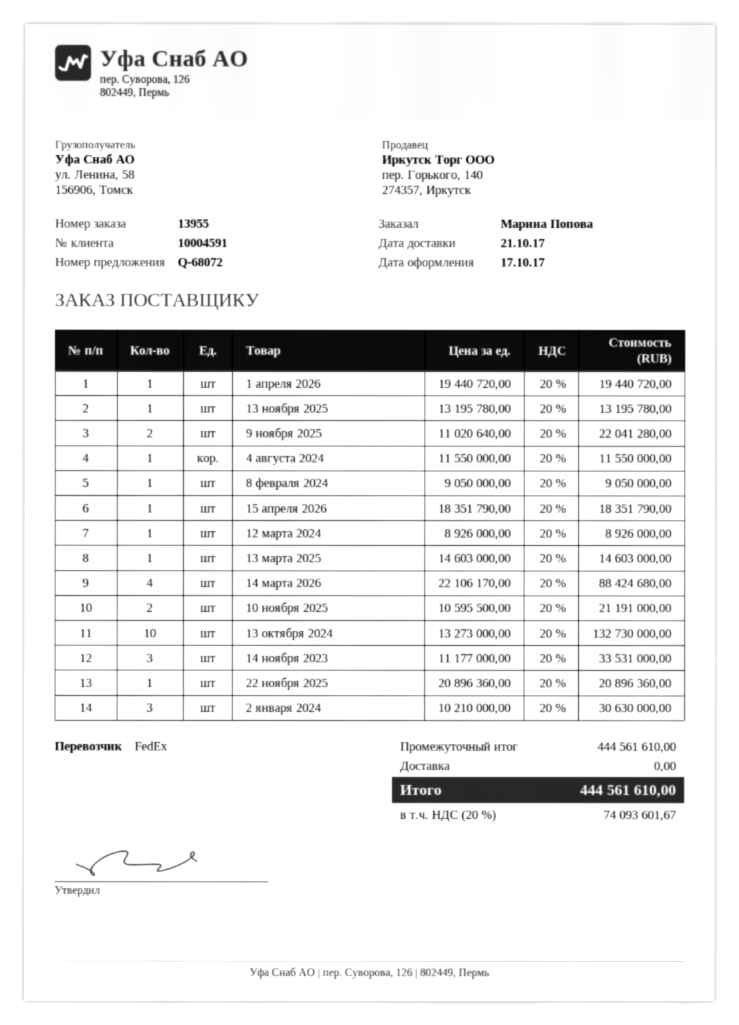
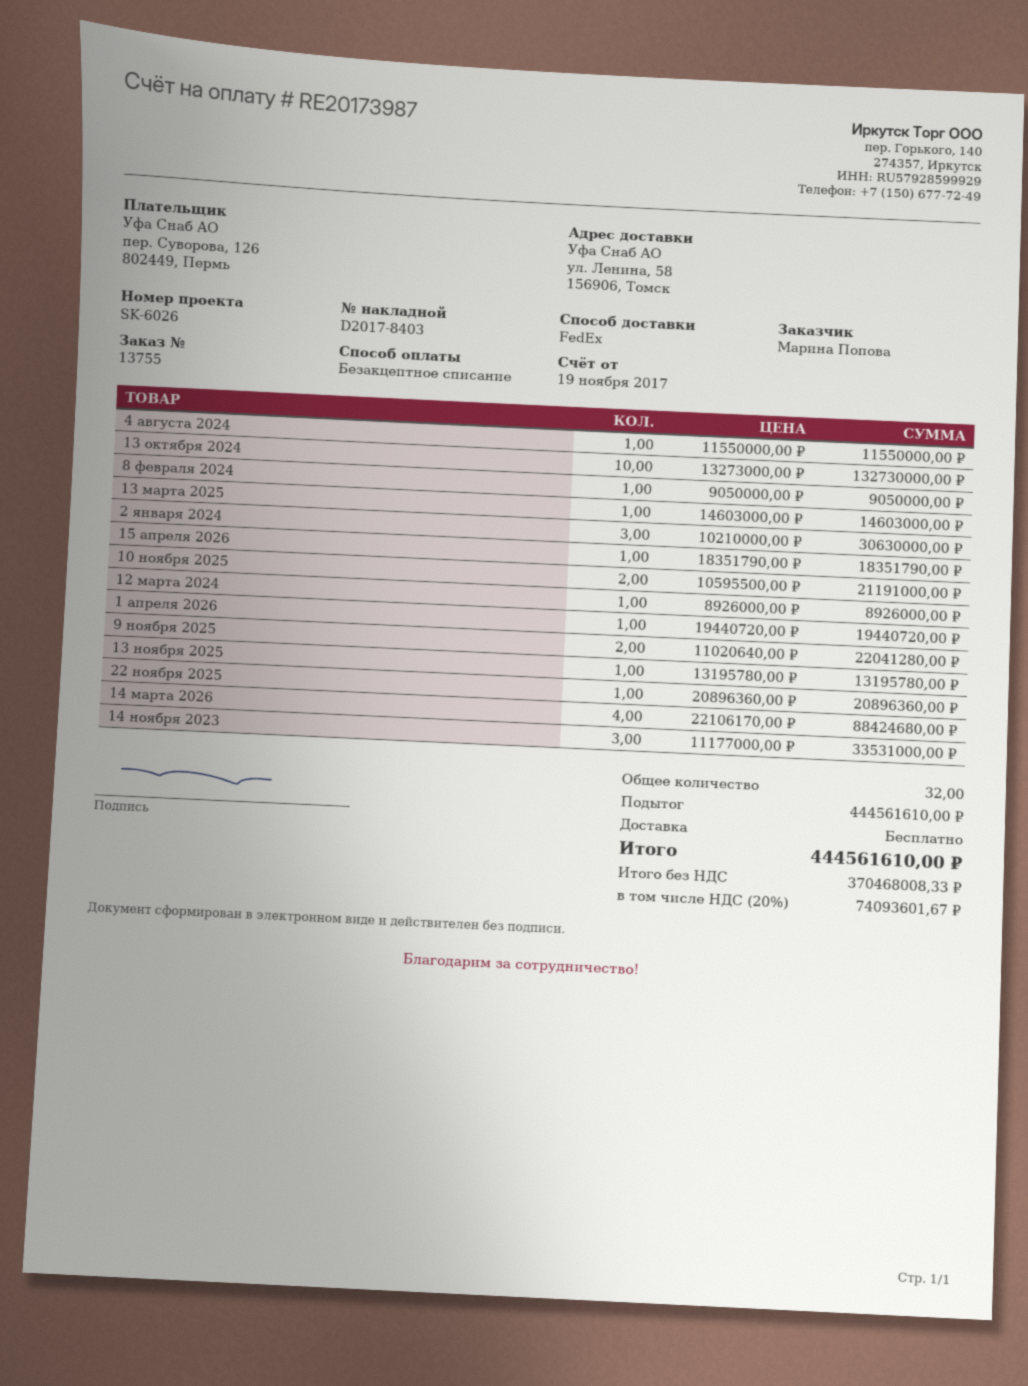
order number: 13955 -> 13755

